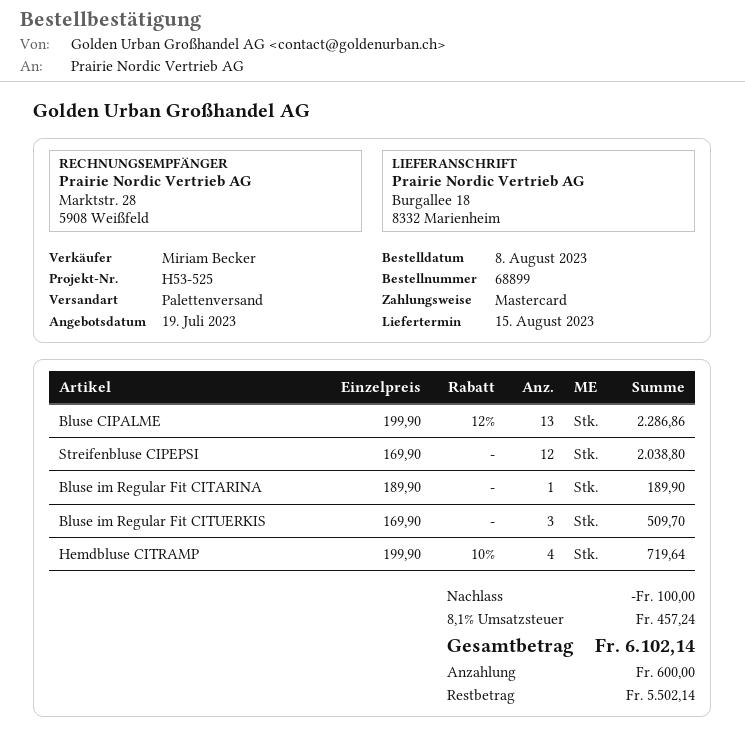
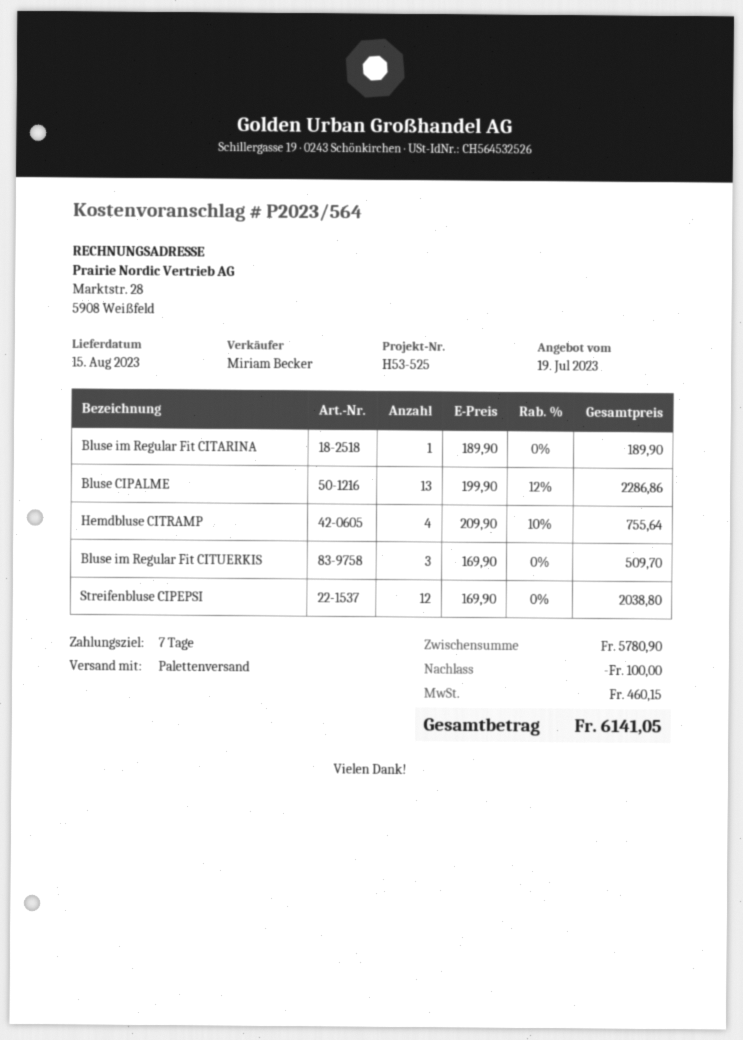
Hemdbluse CITRAMP: 4 x 199.90 - 10% = 719.64 -> 4 x 209.90 - 10% = 755.64
tax: 457.24 -> 460.15
total: 6102.14 -> 6141.05

